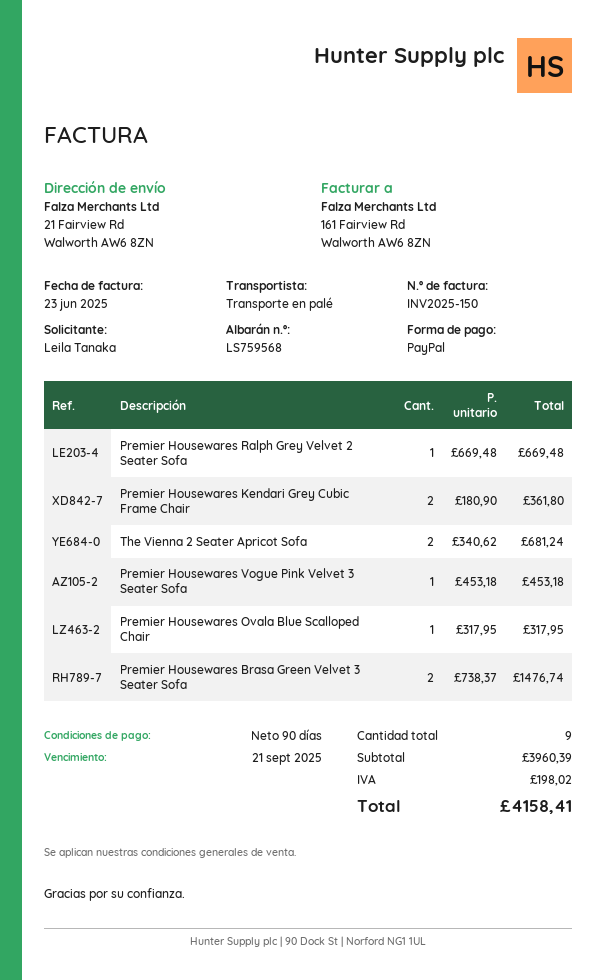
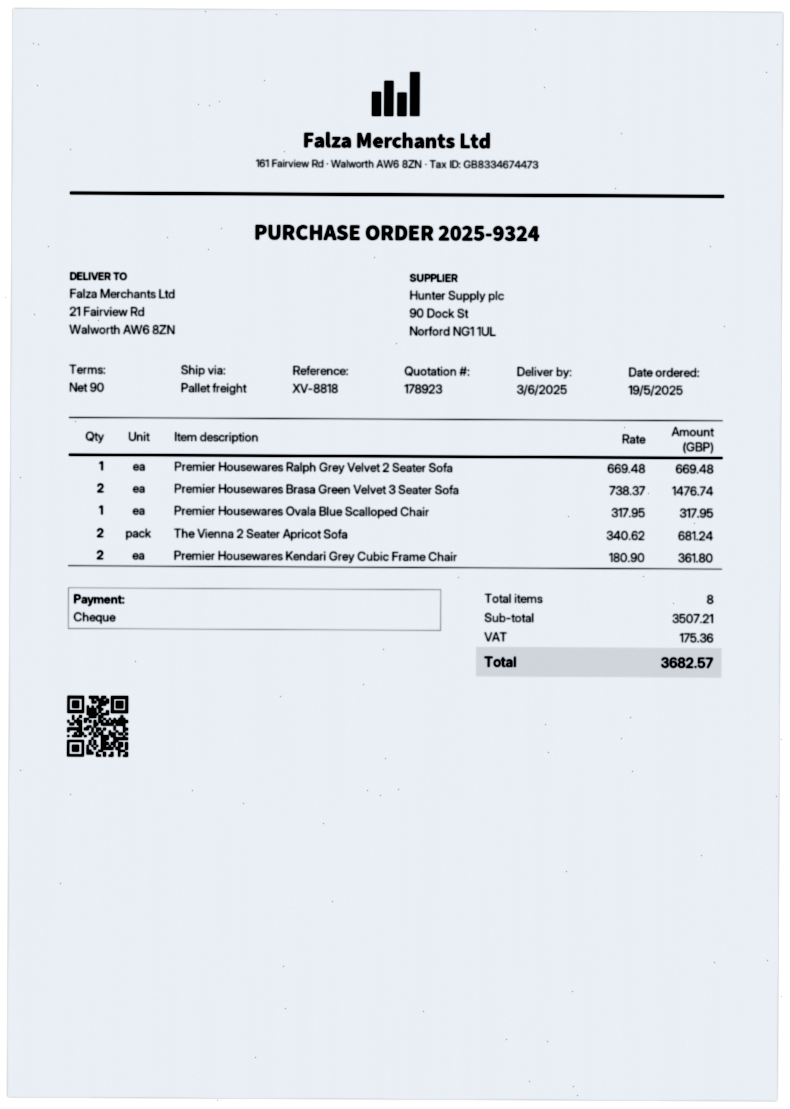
payment method: PayPal -> cheque
Premier Housewares Vogue Pink Velvet 3 Seater Sofa: 1 x 453.18 = 453.18 -> none
total quantity: 9 -> 8
subtotal: 3960.39 -> 3507.21
tax: 198.02 -> 175.36
total: 4158.41 -> 3682.57

